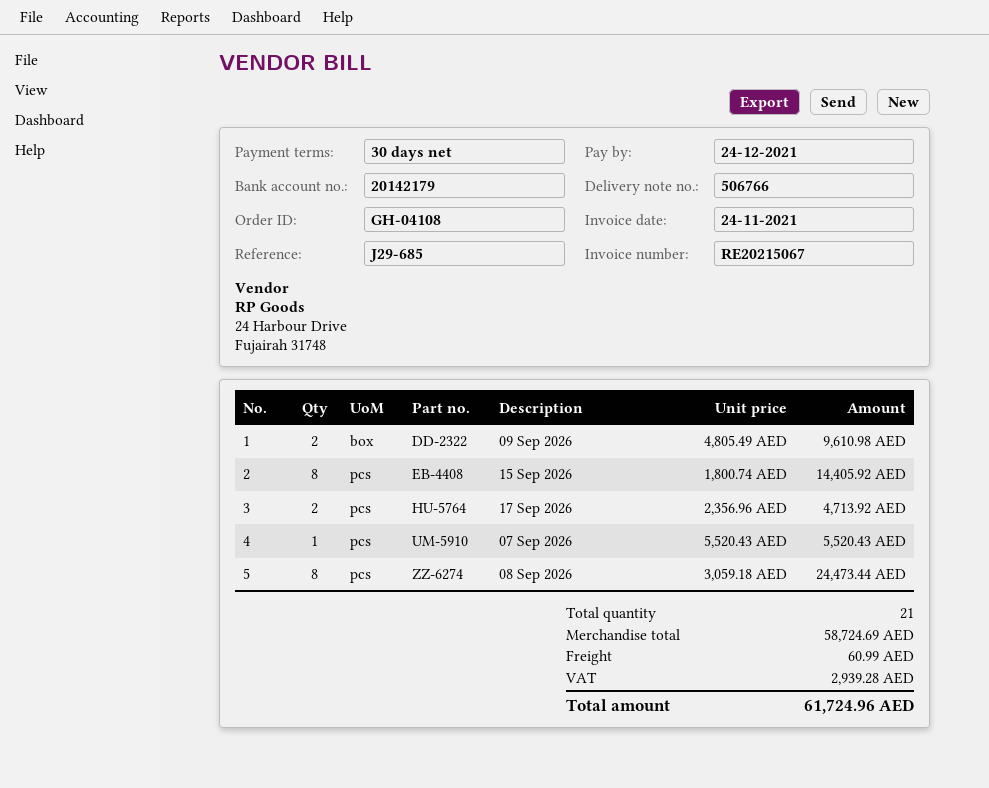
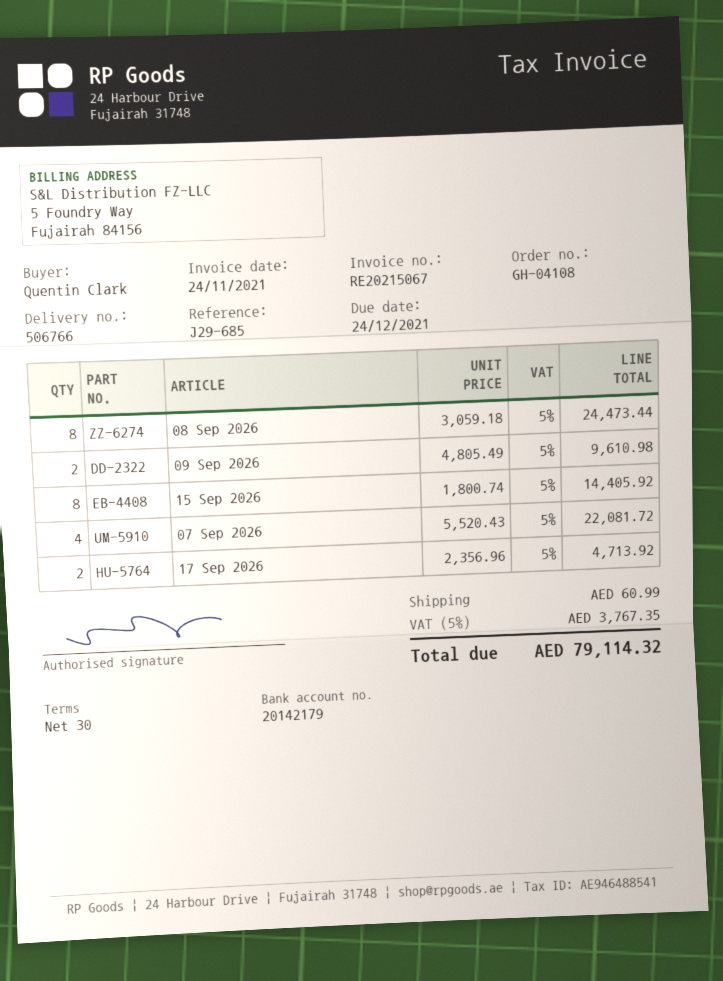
07 Sep 2026: 1 x 5520.43 = 5520.43 -> 4 x 5520.43 = 22081.72
tax: 2939.28 -> 3767.35
total: 61724.96 -> 79114.32

